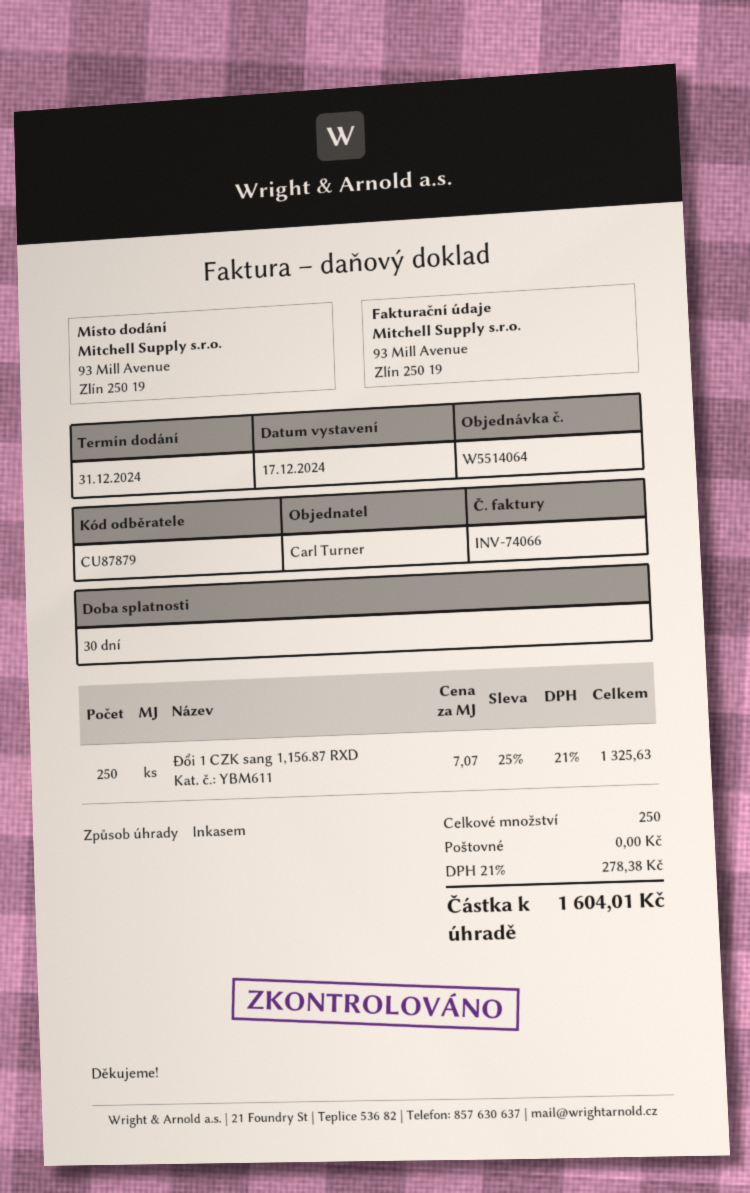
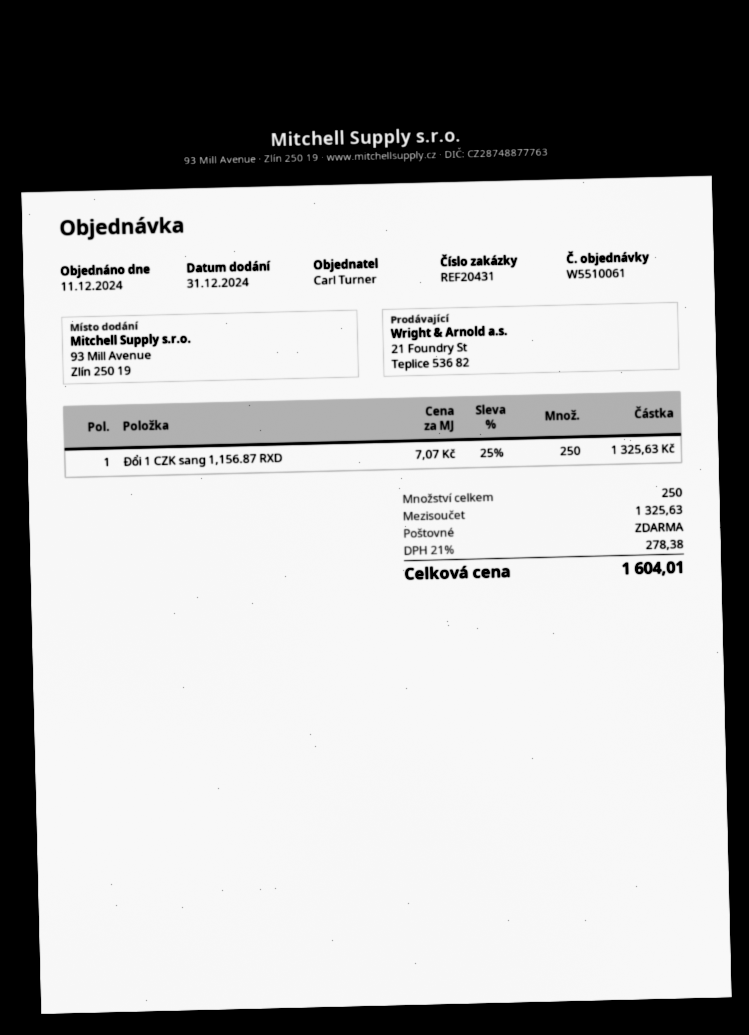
order number: W5514064 -> W5510061

